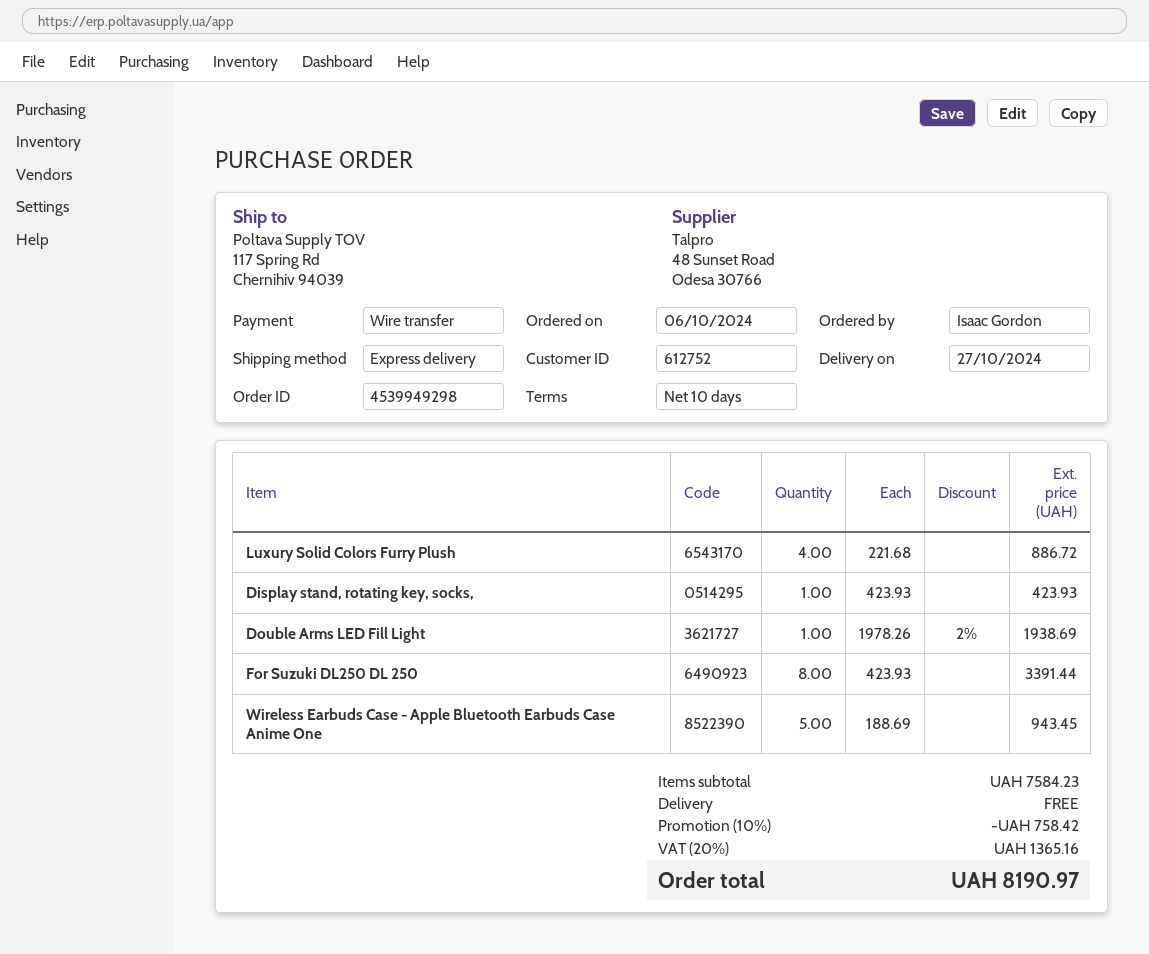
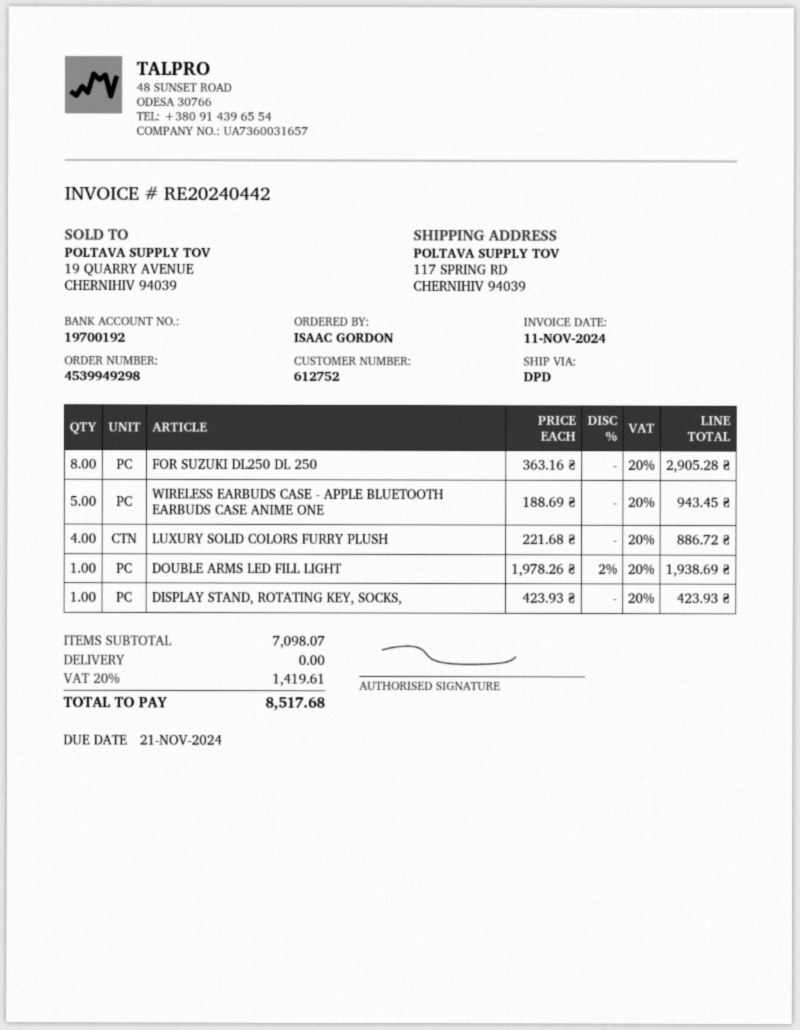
shipping method: express -> DPD
For Suzuki DL250 DL 250: 8 x 423.93 = 3391.44 -> 8 x 363.16 = 2905.28
subtotal: 7584.23 -> 7098.07
discount: 10% = 758.42 -> none
tax: 20% = 1365.16 -> 20% = 1419.61
total: 8190.97 -> 8517.68

